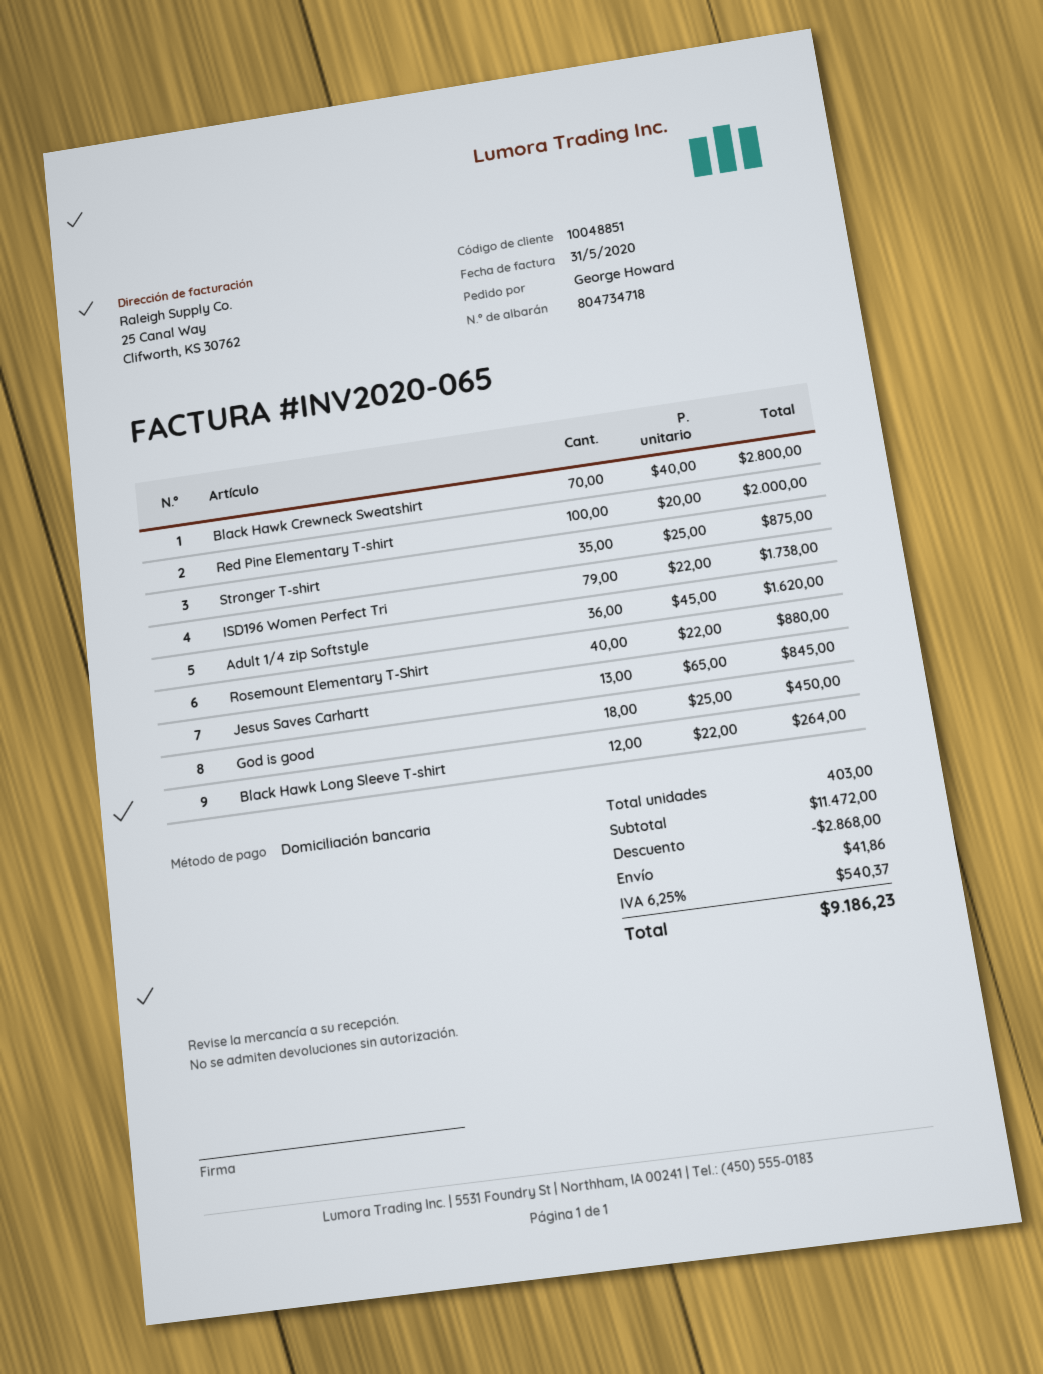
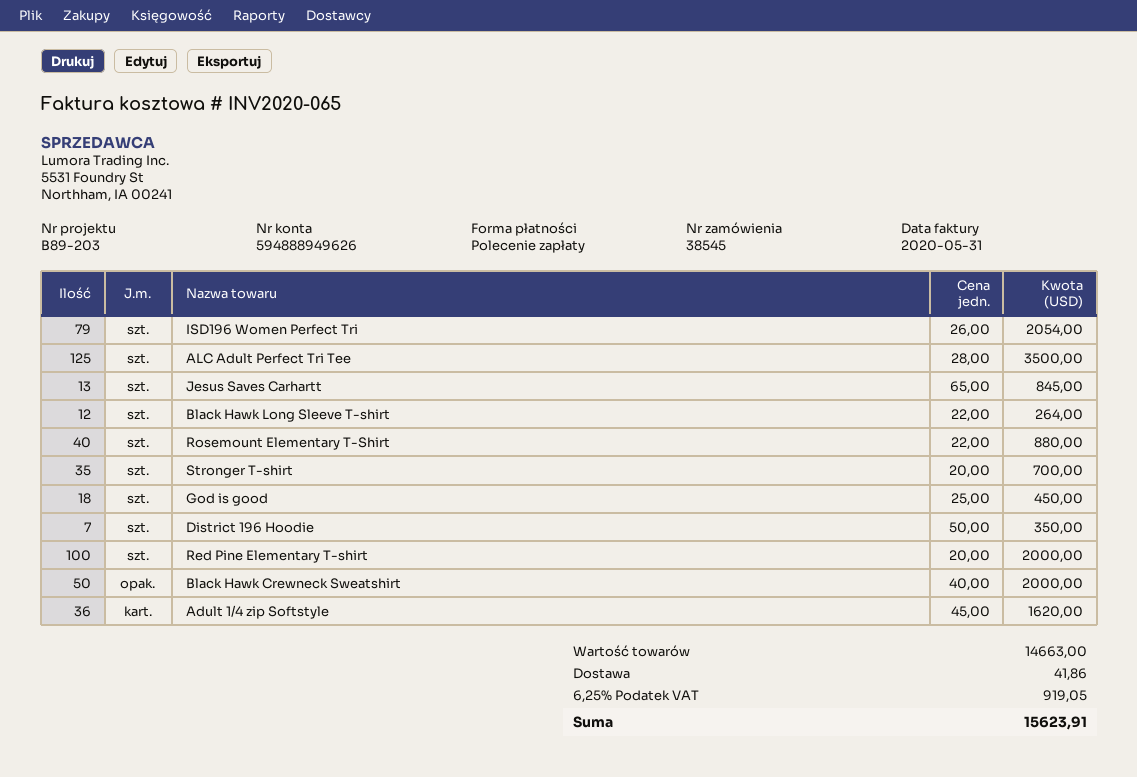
Black Hawk Crewneck Sweatshirt: 70 x 40.00 = 2800.00 -> 50 x 40.00 = 2000.00
Stronger T-shirt: 35 x 25.00 = 875.00 -> 35 x 20.00 = 700.00
ISD196 Women Perfect Tri: 79 x 22.00 = 1738.00 -> 79 x 26.00 = 2054.00
ALC Adult Perfect Tri Tee: none -> 125 x 28.00 = 3500.00
District 196 Hoodie: none -> 7 x 50.00 = 350.00
subtotal: 11472.00 -> 14663.00
discount: 2868.00 -> none
tax: 6.25% = 540.37 -> 6.25% = 919.05
total: 9186.23 -> 15623.91

